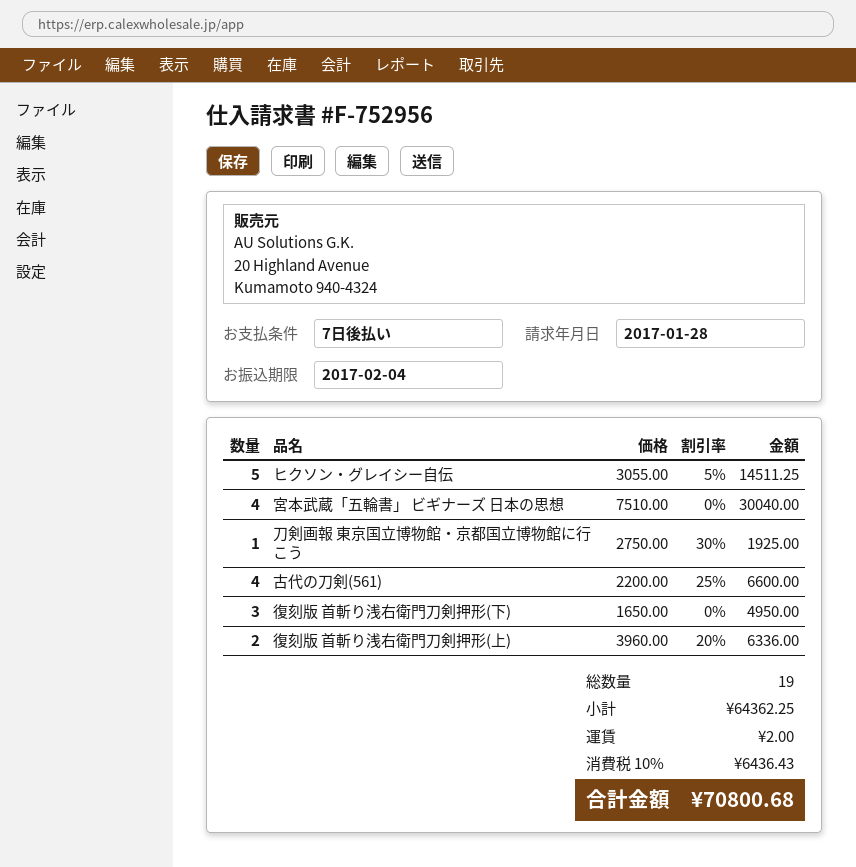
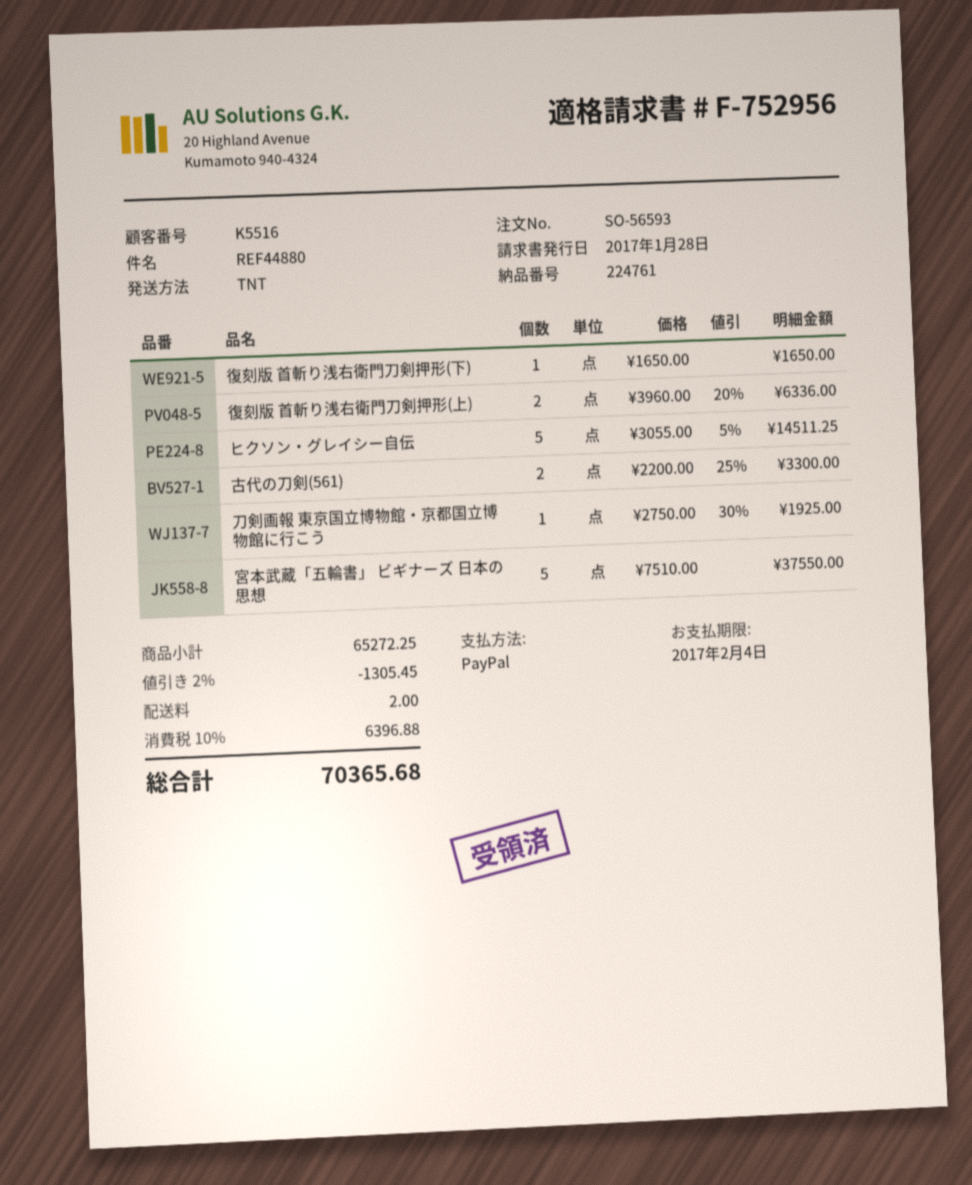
宮本武蔵「五輪書」 ビギナーズ 日本の思想: 4 x 7510.00 = 30040.00 -> 5 x 7510.00 = 37550.00
古代の刀剣(561): 4 x 2200.00 - 25% = 6600.00 -> 2 x 2200.00 - 25% = 3300.00
復刻版 首斬り浅右衛門刀剣押形(下): 3 x 1650.00 = 4950.00 -> 1 x 1650.00 = 1650.00
subtotal: 64362.25 -> 65272.25
discount: none -> 2% = 1305.45
tax: 10% = 6436.43 -> 10% = 6396.88
total: 70800.68 -> 70365.68

